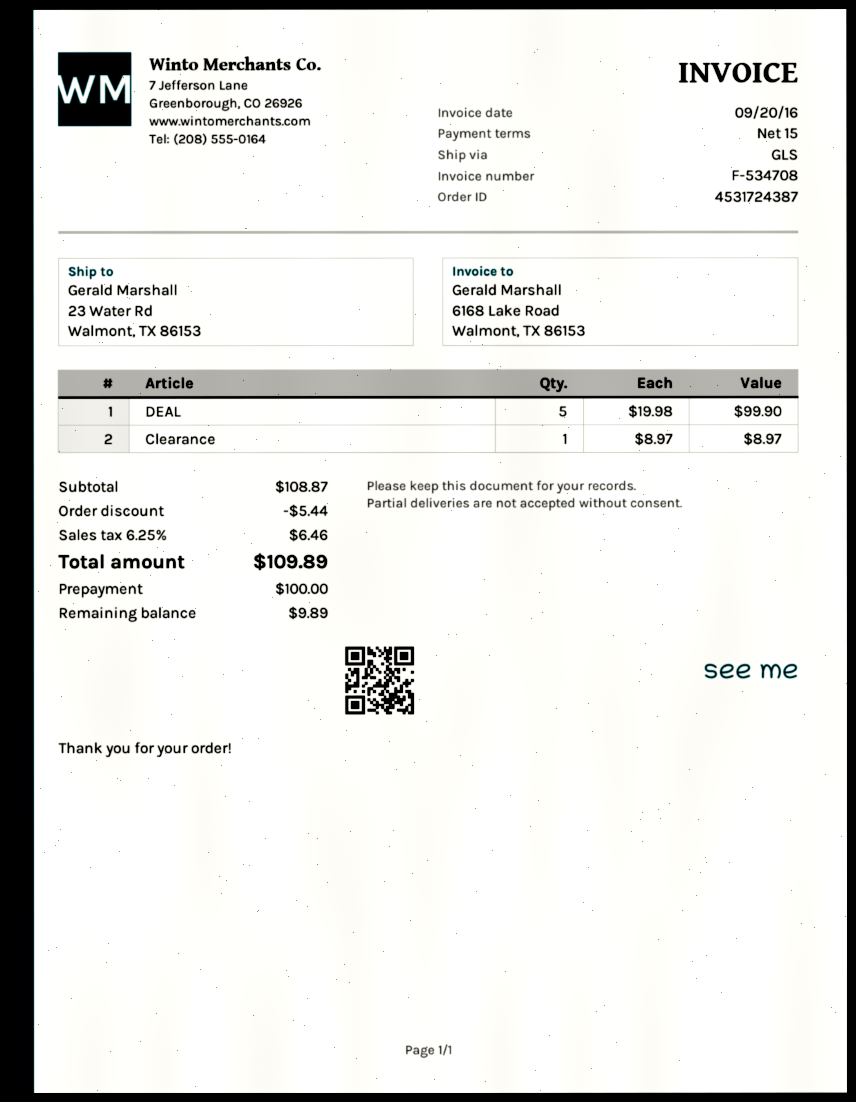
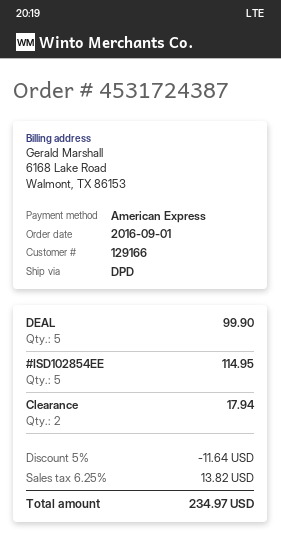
shipping method: GLS -> DPD
Clearance: 1 for 8.97 -> 2 for 17.94
#ISD102854EE: none -> 5 for 114.95
discount: 5.44 -> 11.64
tax: 6.25% = 6.46 -> 6.25% = 13.82
total: 109.89 -> 234.97

